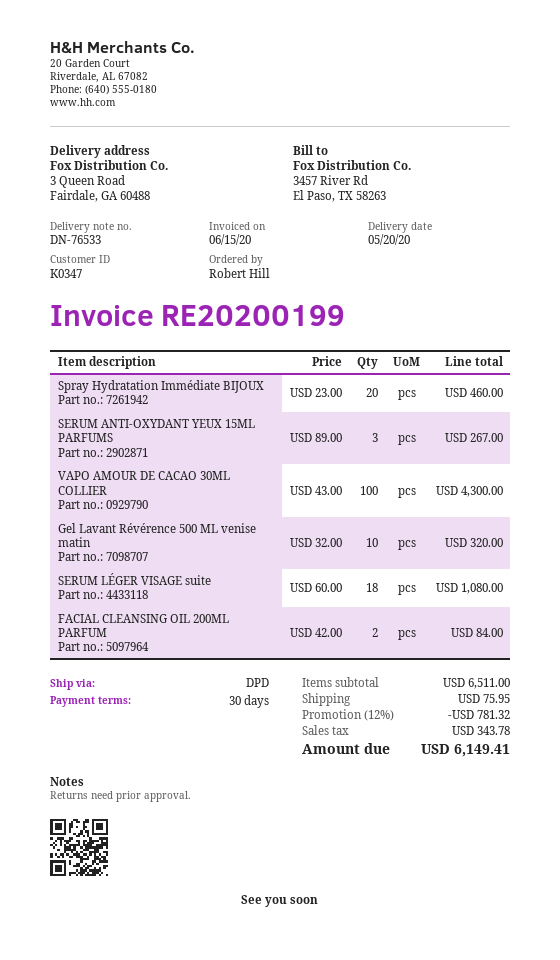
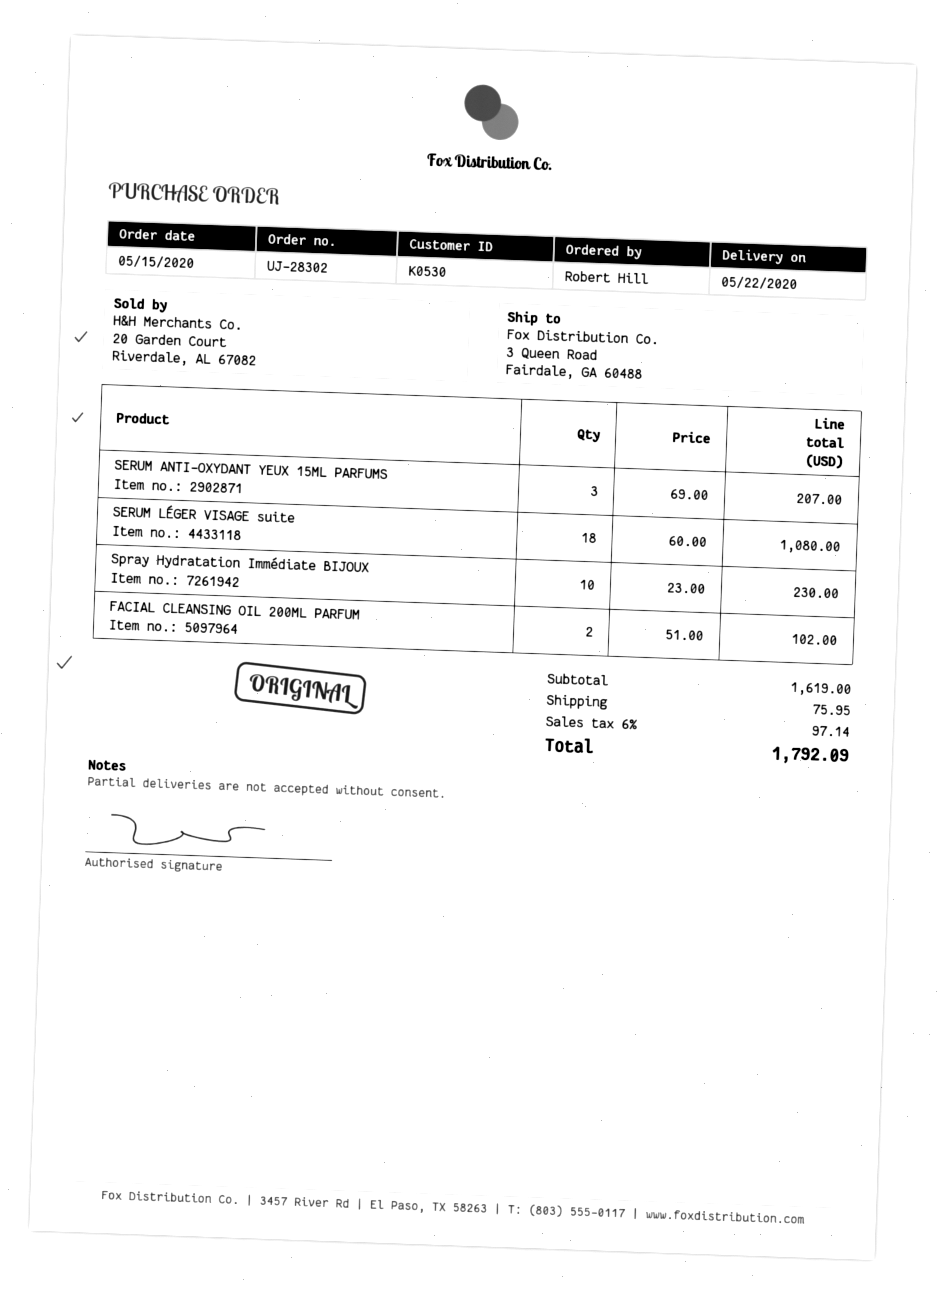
delivery date: 2020-05-20 -> 2020-05-22
customer number: K0347 -> K0530
Spray Hydratation Immédiate BIJOUX: 20 x 23.00 = 460.00 -> 10 x 23.00 = 230.00
SERUM ANTI-OXYDANT YEUX 15ML PARFUMS: 3 x 89.00 = 267.00 -> 3 x 69.00 = 207.00
VAPO AMOUR DE CACAO 30ML COLLIER: 100 x 43.00 = 4300.00 -> none
Gel Lavant Révérence 500 ML venise matin: 10 x 32.00 = 320.00 -> none
FACIAL CLEANSING OIL 200ML PARFUM: 2 x 42.00 = 84.00 -> 2 x 51.00 = 102.00
subtotal: 6511.00 -> 1619.00
discount: 12% = 781.32 -> none
tax: 343.78 -> 97.14
total: 6149.41 -> 1792.09

